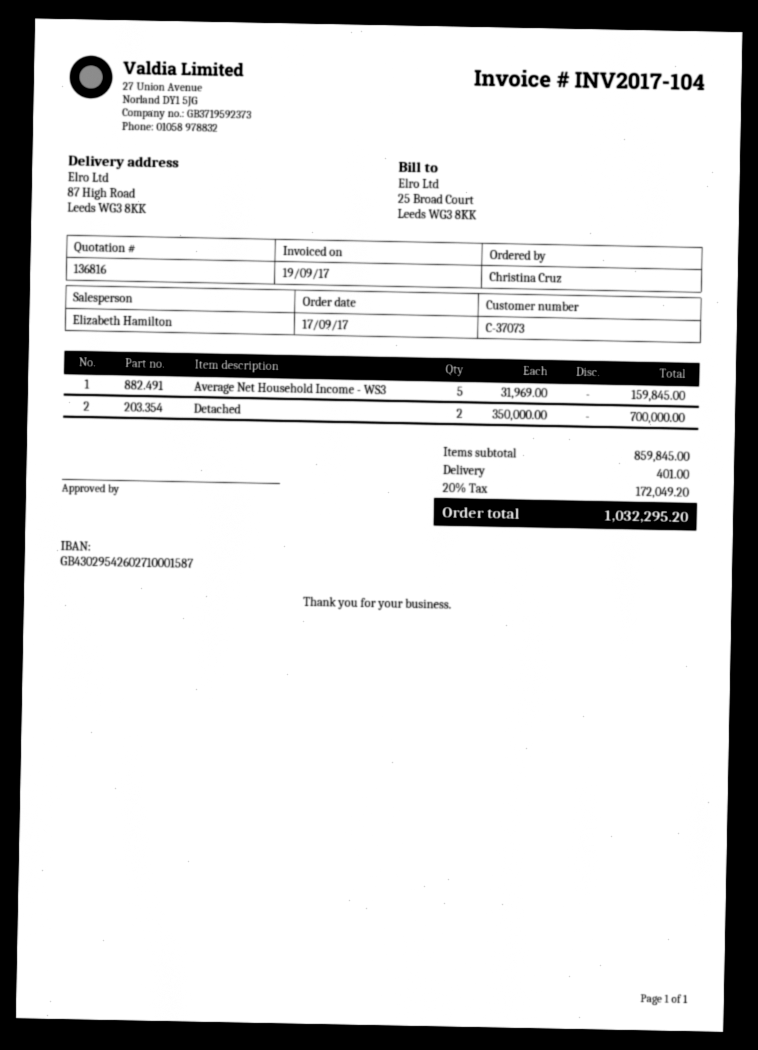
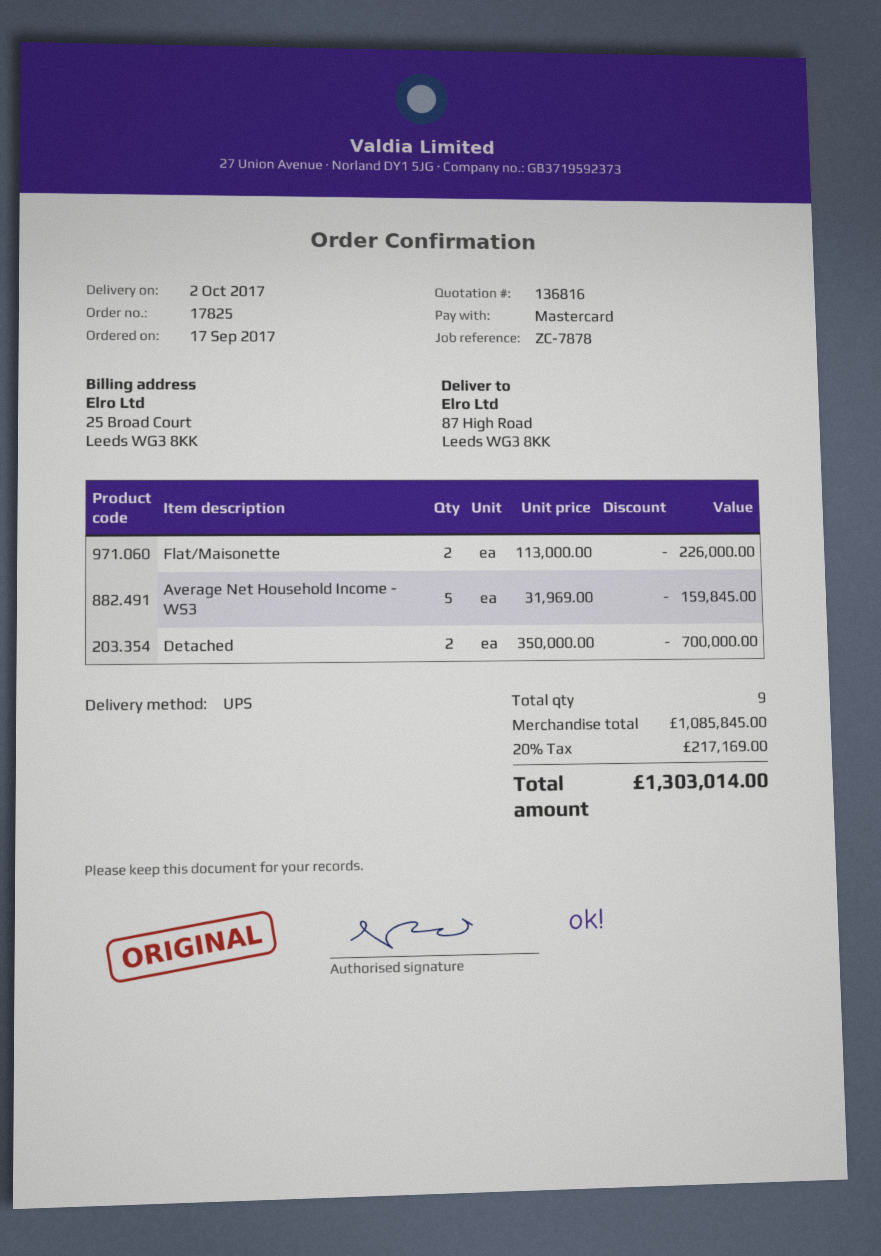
Flat/Maisonette: none -> 2 x 113000.00 = 226000.00
subtotal: 859845.00 -> 1085845.00
shipping: 401.00 -> none
tax: 20% = 172049.20 -> 20% = 217169.00
total: 1032295.20 -> 1303014.00

